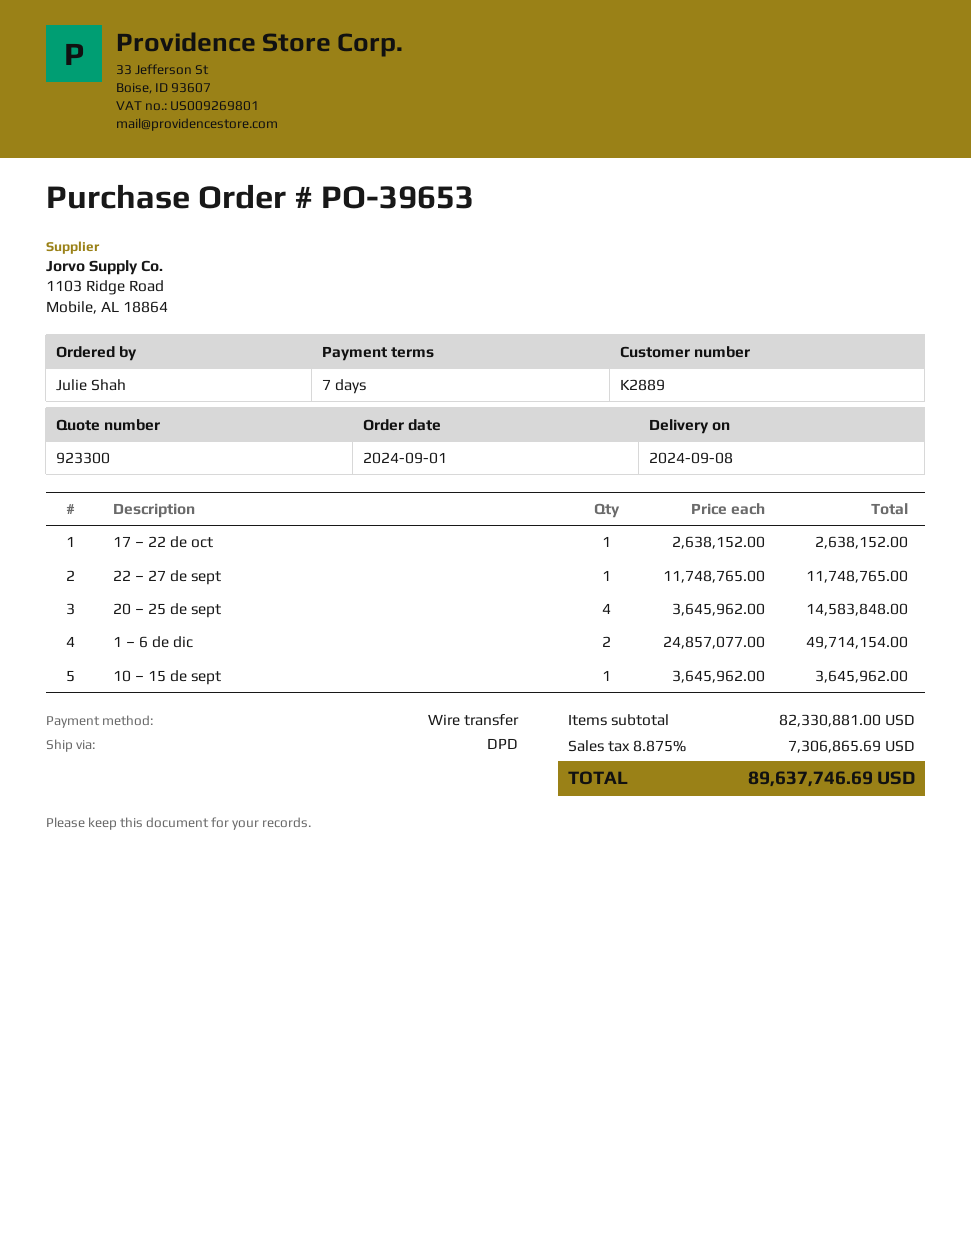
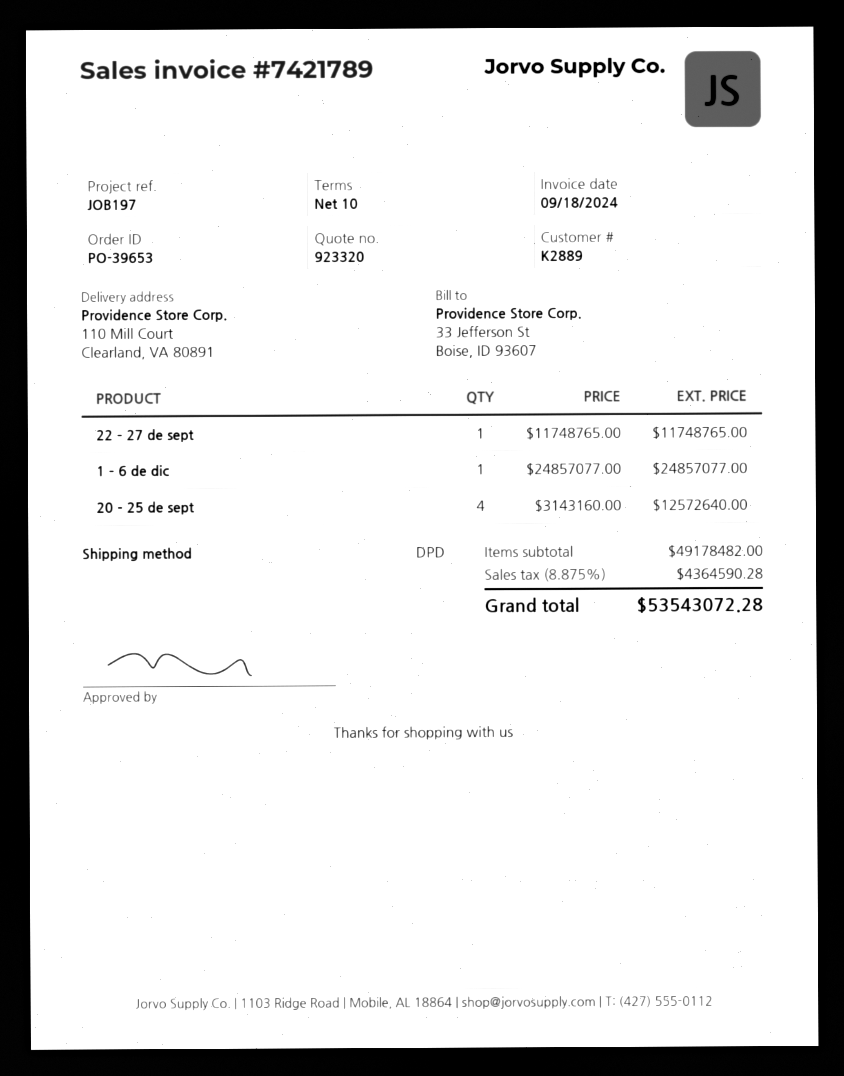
quote number: 923300 -> 923320
payment terms: 7 days -> 10 days
17 – 22 de oct: 1 x 2638152.00 = 2638152.00 -> none
20 – 25 de sept: 4 x 3645962.00 = 14583848.00 -> 4 x 3143160.00 = 12572640.00
1 – 6 de dic: 2 x 24857077.00 = 49714154.00 -> 1 x 24857077.00 = 24857077.00
10 – 15 de sept: 1 x 3645962.00 = 3645962.00 -> none
subtotal: 82330881.00 -> 49178482.00
tax: 8.875% = 7306865.69 -> 8.875% = 4364590.28
total: 89637746.69 -> 53543072.28

